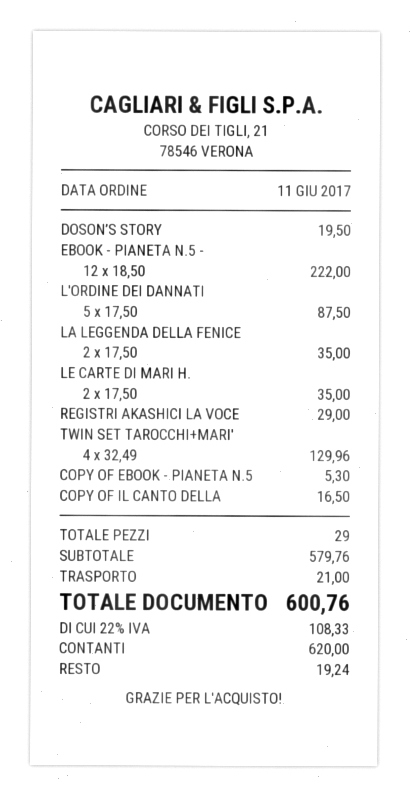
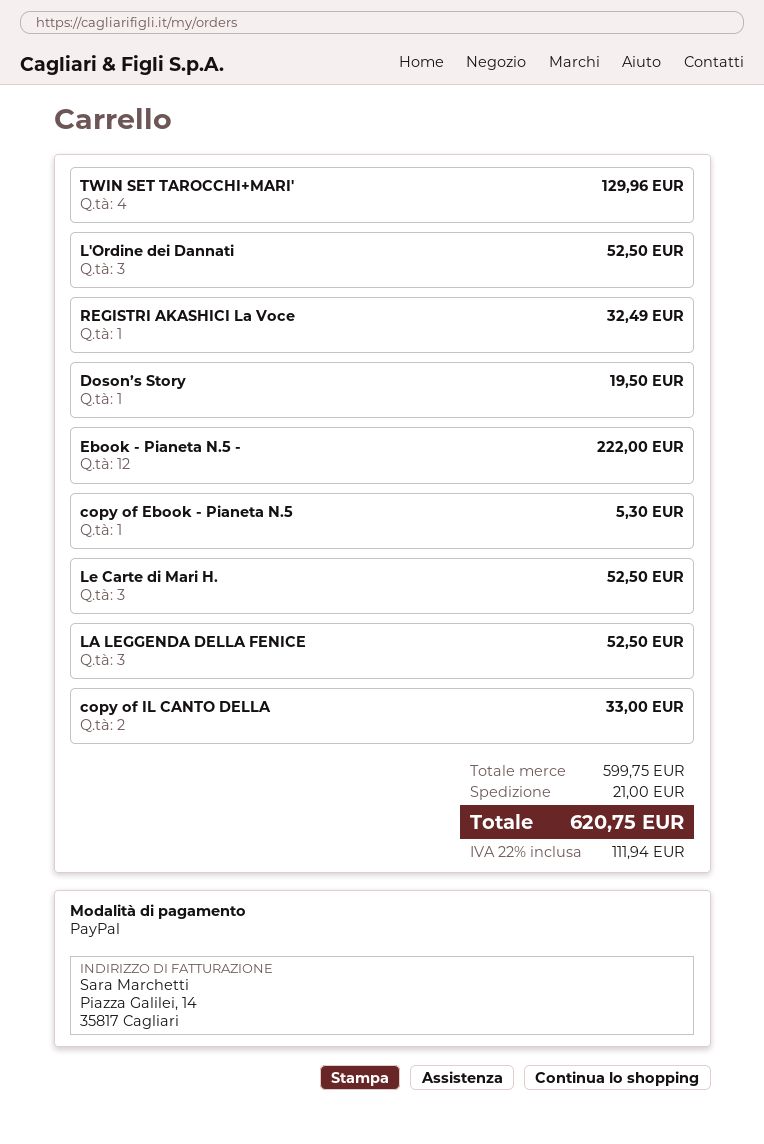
payment method: cash -> PayPal
L'ORDINE DEI DANNATI: 5 for 87.50 -> 3 for 52.50
LA LEGGENDA DELLA FENICE: 2 for 35.00 -> 3 for 52.50
LE CARTE DI MARI H.: 2 for 35.00 -> 3 for 52.50
REGISTRI AKASHICI LA VOCE: 1 for 29.00 -> 1 for 32.49
COPY OF IL CANTO DELLA: 1 for 16.50 -> 2 for 33.00
subtotal: 579.76 -> 599.75
tax: 22% = 108.33 -> 22% = 111.94
total: 600.76 -> 620.75

